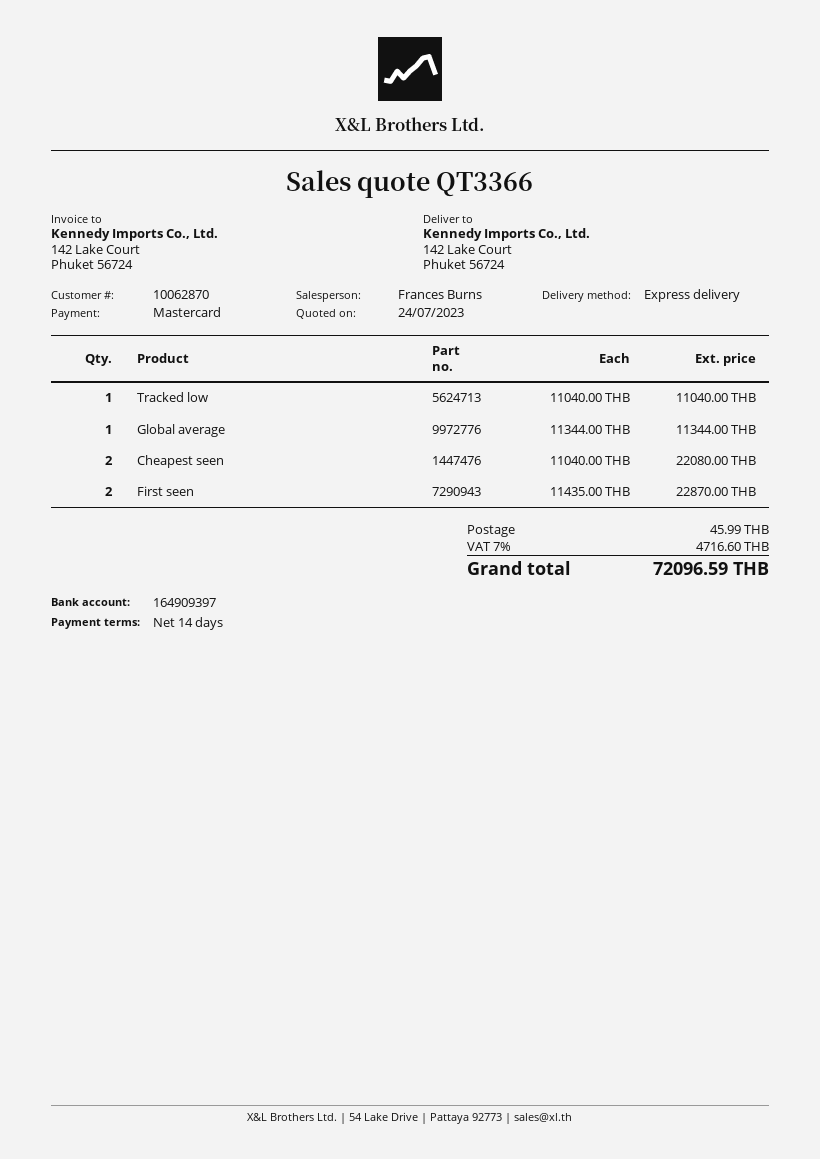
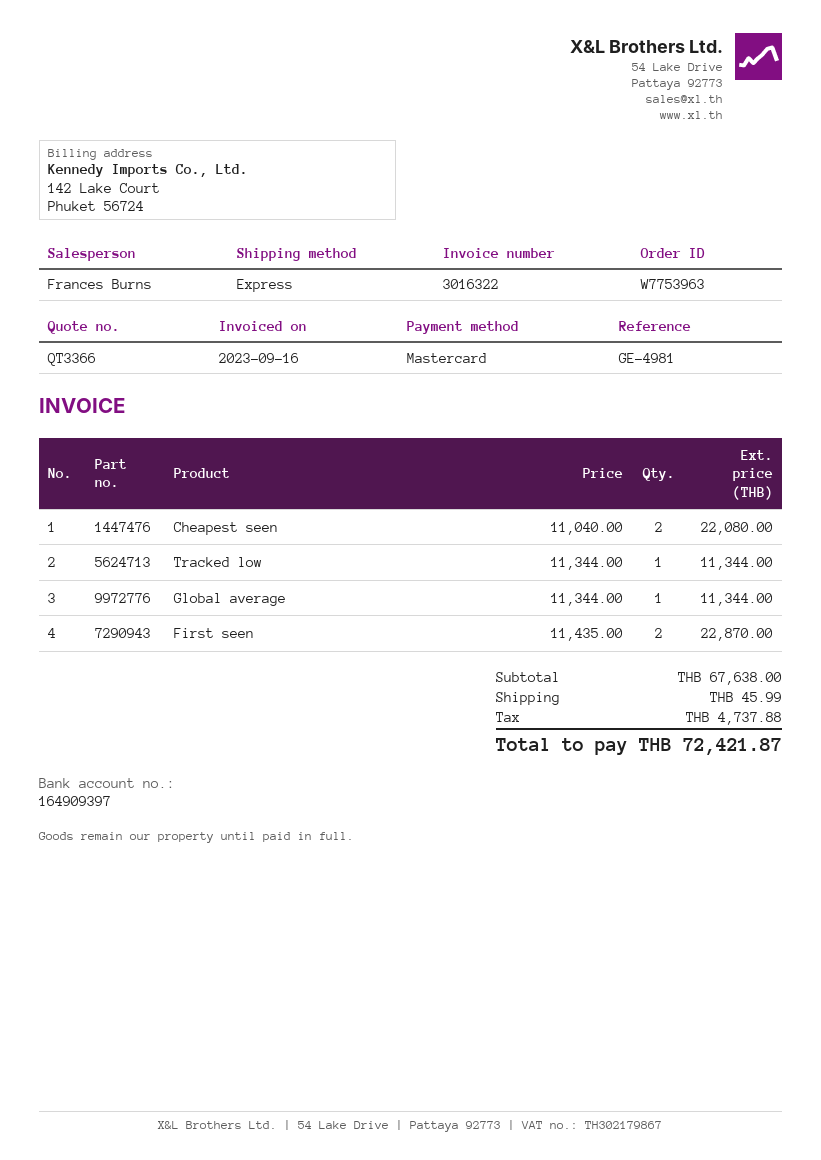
Tracked low: 1 x 11040.00 = 11040.00 -> 1 x 11344.00 = 11344.00
tax: 4716.60 -> 4737.88
total: 72096.59 -> 72421.87

